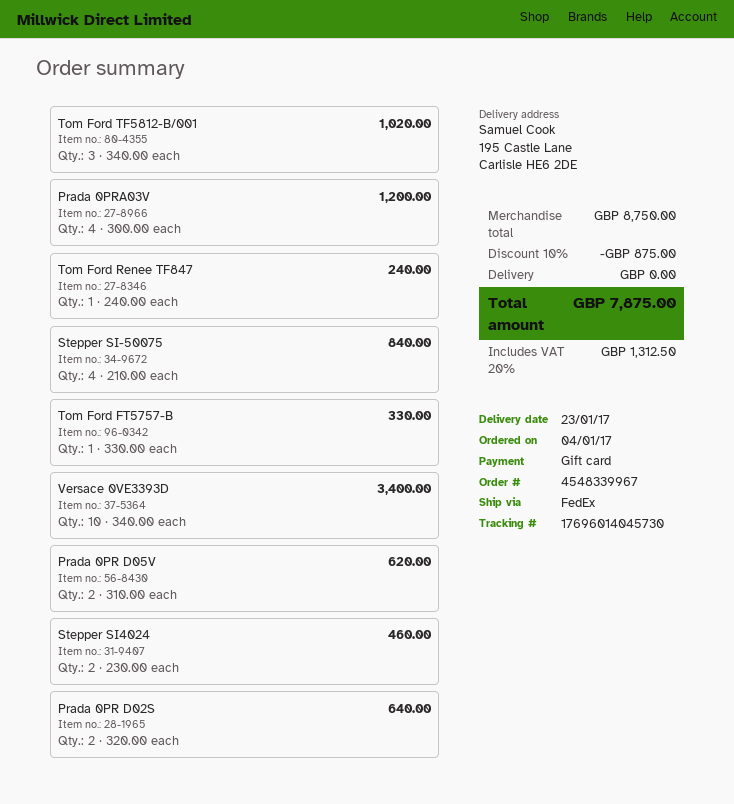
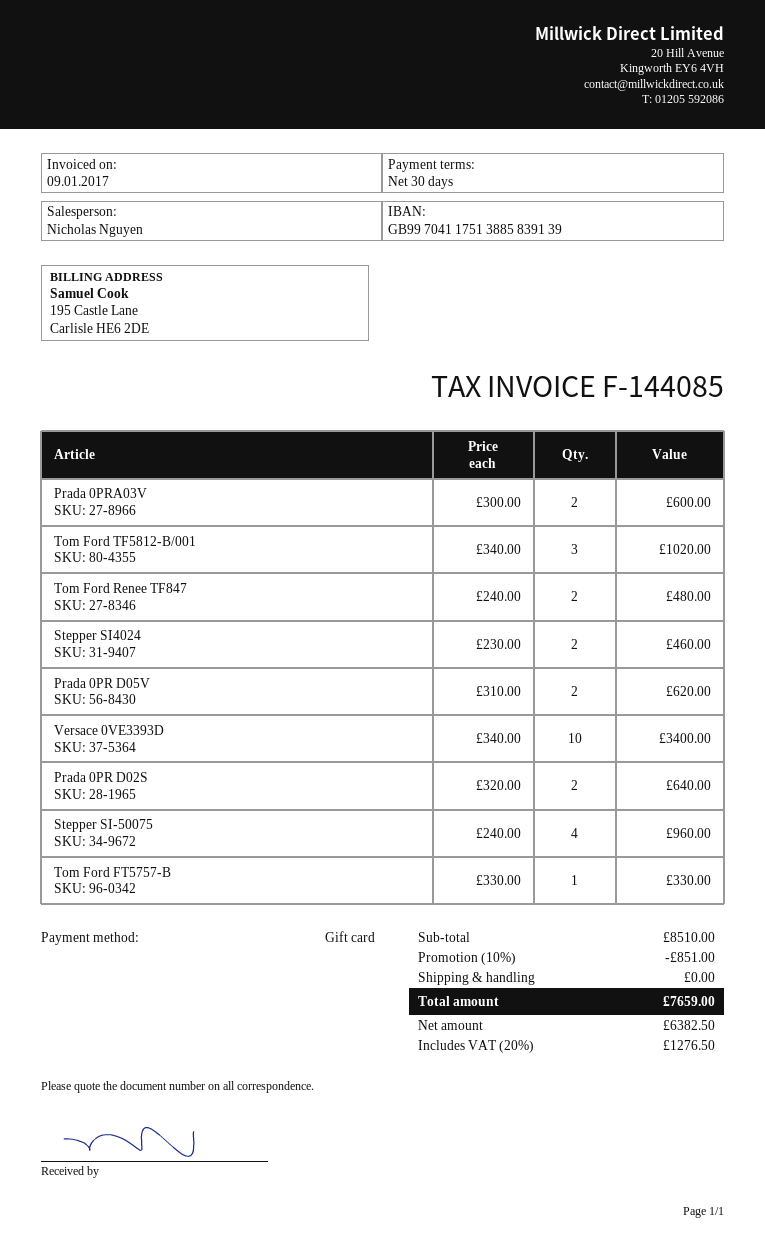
Prada 0PRA03V: 4 x 300.00 = 1200.00 -> 2 x 300.00 = 600.00
Tom Ford Renee TF847: 1 x 240.00 = 240.00 -> 2 x 240.00 = 480.00
Stepper SI-50075: 4 x 210.00 = 840.00 -> 4 x 240.00 = 960.00
subtotal: 8750.00 -> 8510.00
discount: 10% = 875.00 -> 10% = 851.00
tax: 20% = 1312.50 -> 20% = 1276.50
total: 7875.00 -> 7659.00

